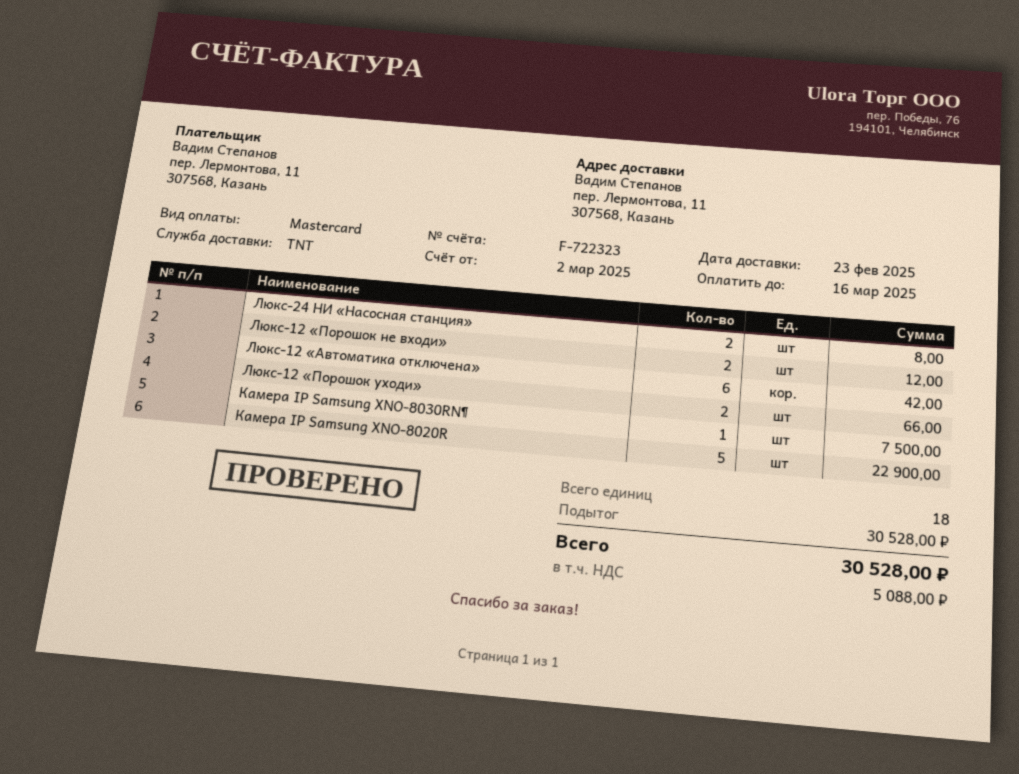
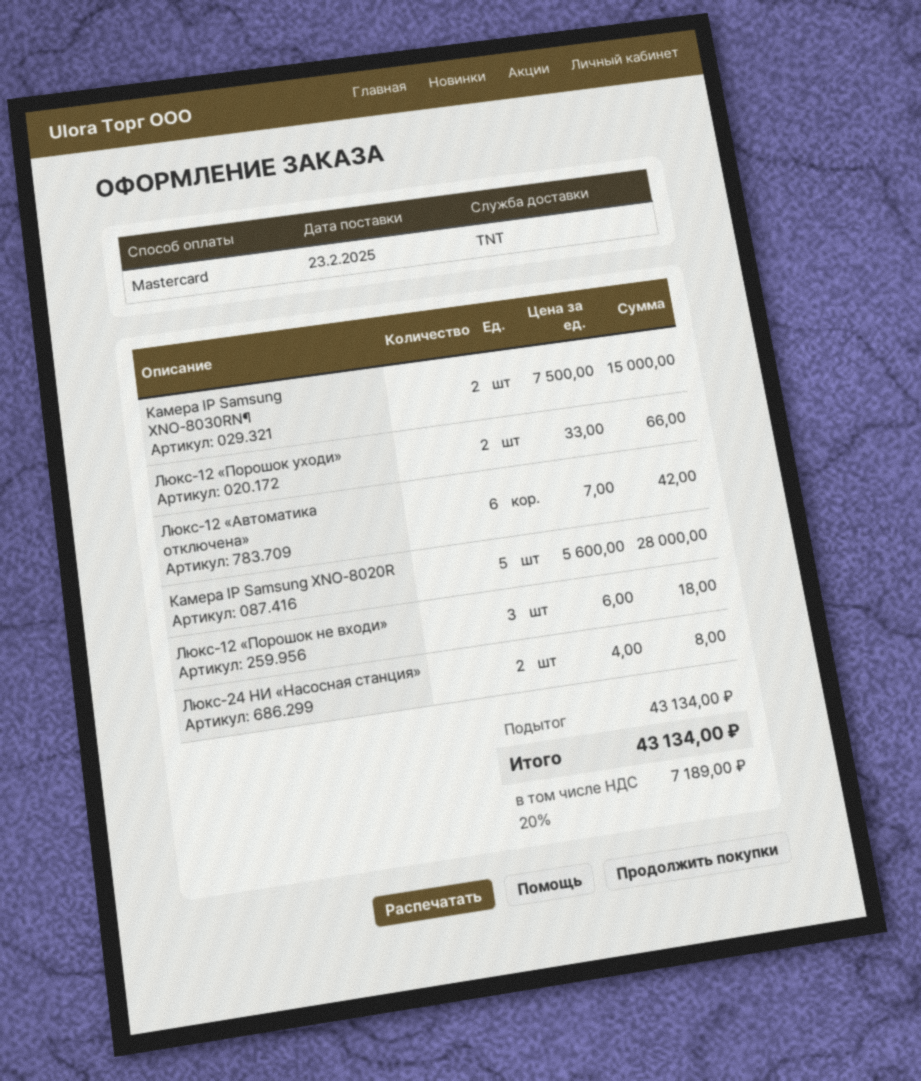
Люкс-12 «Порошок не входи»: 2 for 12.00 -> 3 for 18.00
Камера IP Samsung XNO-8030RN¶: 1 for 7500.00 -> 2 for 15000.00
Камера IP Samsung XNO-8020R: 5 for 22900.00 -> 5 for 28000.00
subtotal: 30528.00 -> 43134.00
tax: 5088.00 -> 7189.00
total: 30528.00 -> 43134.00

